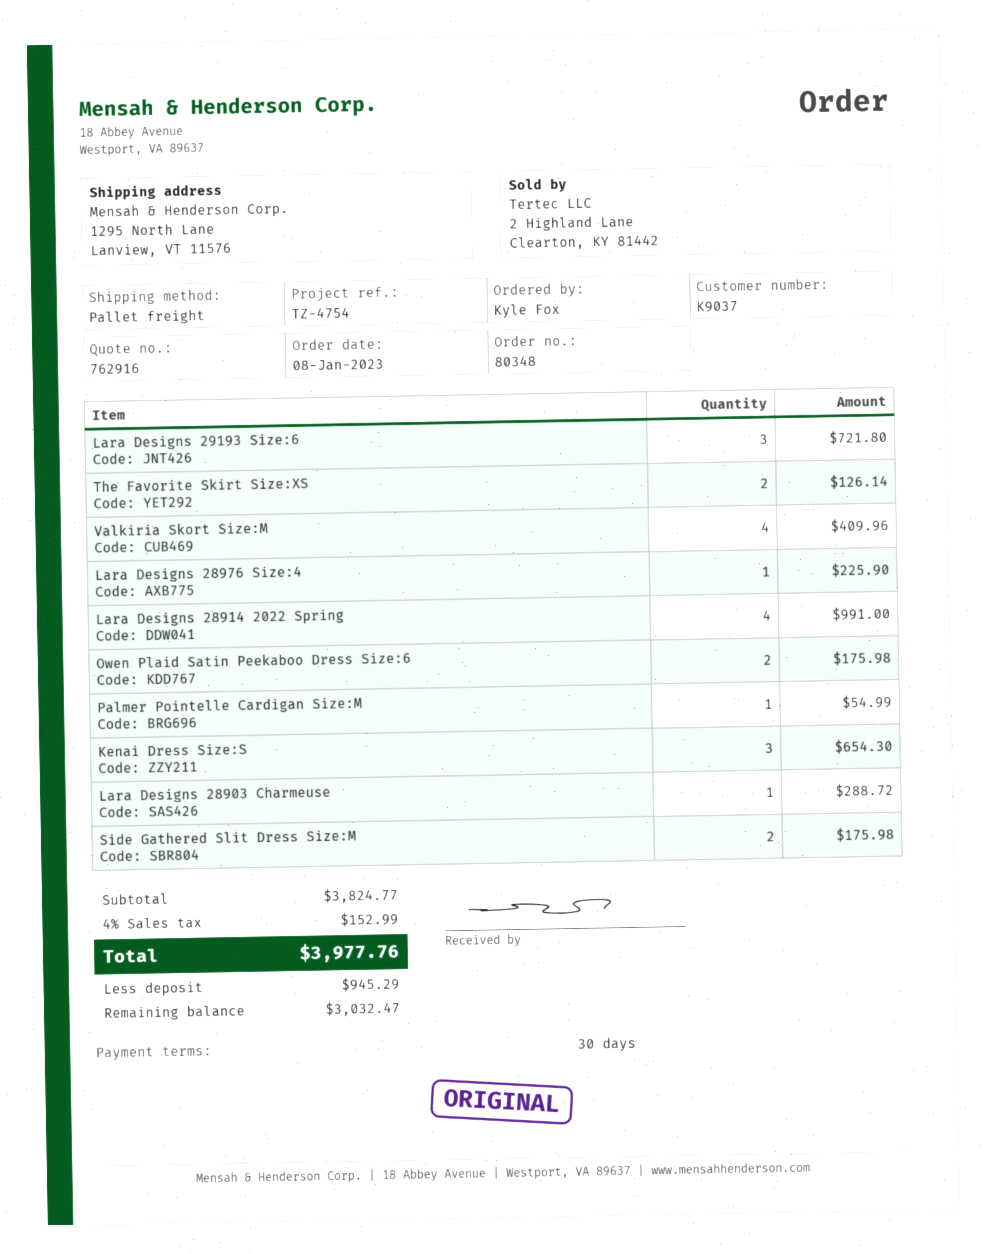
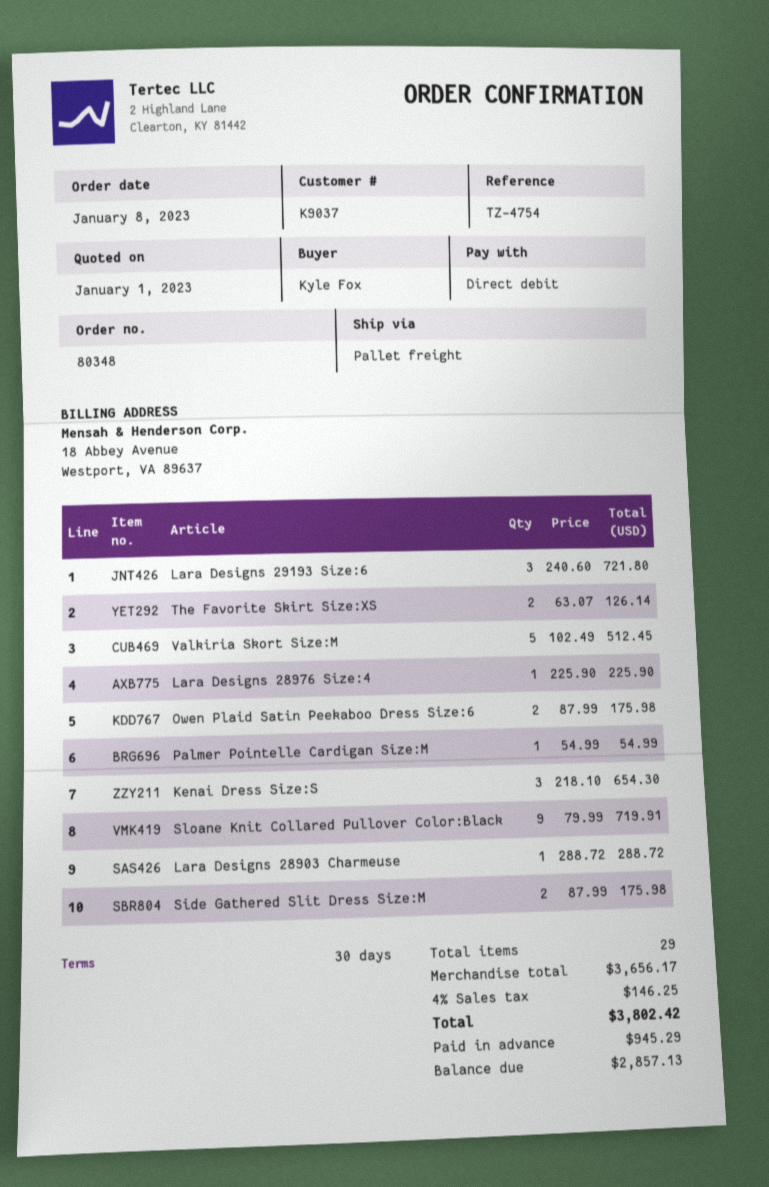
Valkiria Skort Size:M: 4 for 409.96 -> 5 for 512.45
Lara Designs 28914 2022 Spring: 4 for 991.00 -> none
Sloane Knit Collared Pullover Color:Black: none -> 9 for 719.91
subtotal: 3824.77 -> 3656.17
tax: 4% = 152.99 -> 4% = 146.25
total: 3977.76 -> 3802.42
balance: 3032.47 -> 2857.13

